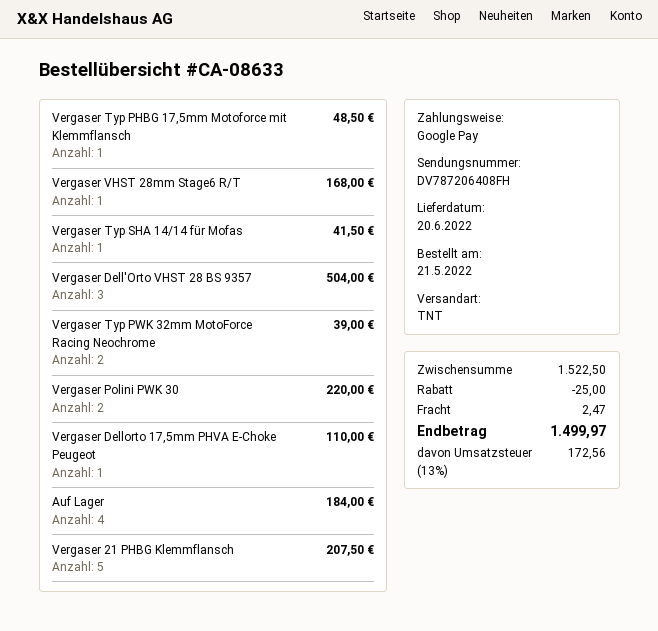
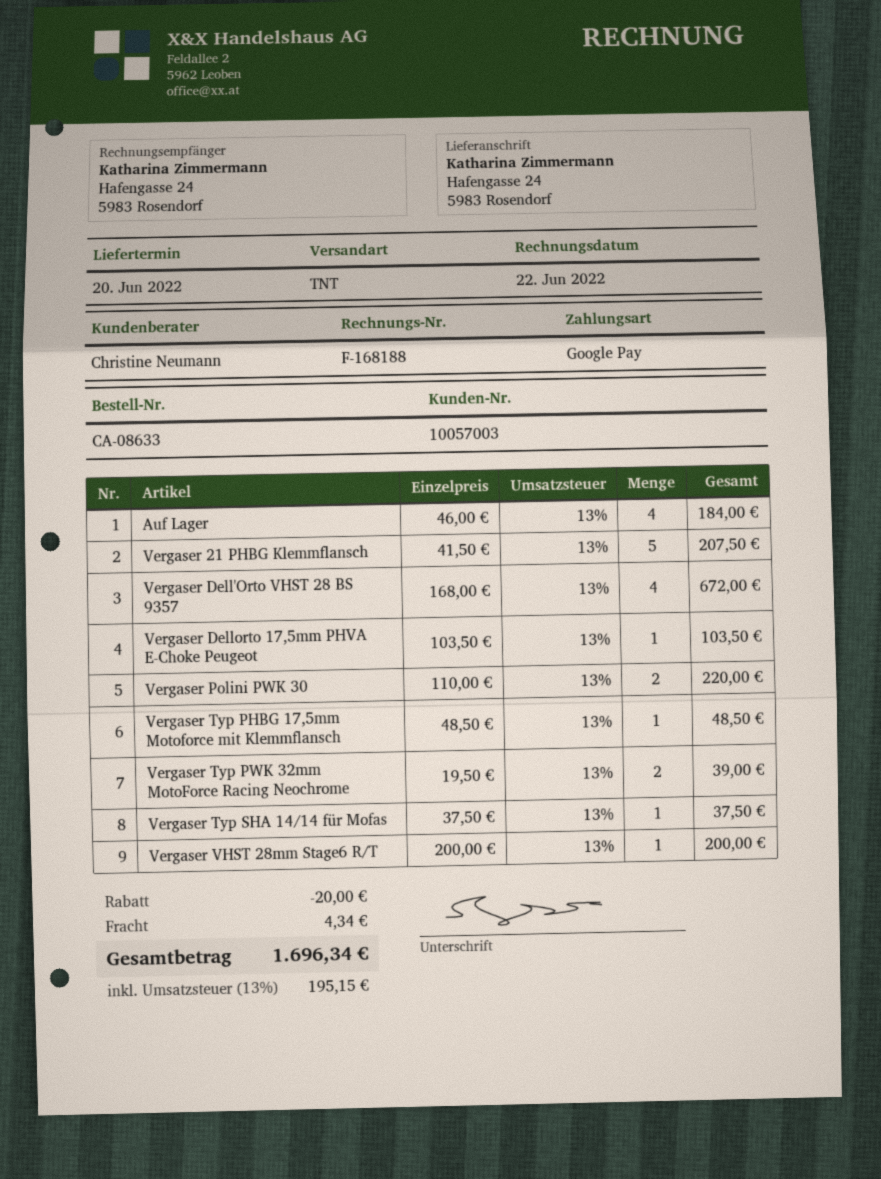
Vergaser VHST 28mm Stage6 R/T: 1 for 168.00 -> 1 for 200.00
Vergaser Typ SHA 14/14 für Mofas: 1 for 41.50 -> 1 for 37.50
Vergaser Dell'Orto VHST 28 BS 9357: 3 for 504.00 -> 4 for 672.00
Vergaser Dellorto 17,5mm PHVA E-Choke Peugeot: 1 for 110.00 -> 1 for 103.50
discount: 25.00 -> 20.00
shipping: 2.47 -> 4.34
tax: 13% = 172.56 -> 13% = 195.15
total: 1499.97 -> 1696.34

